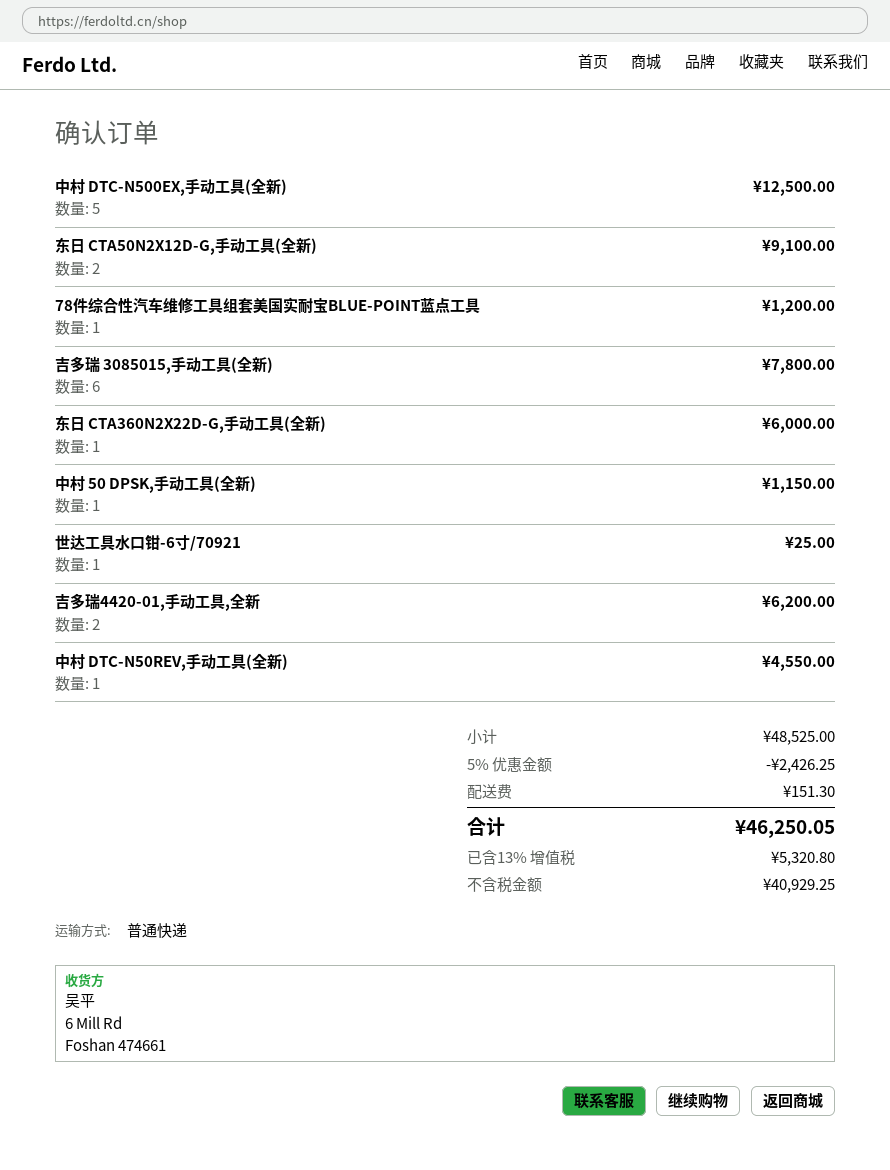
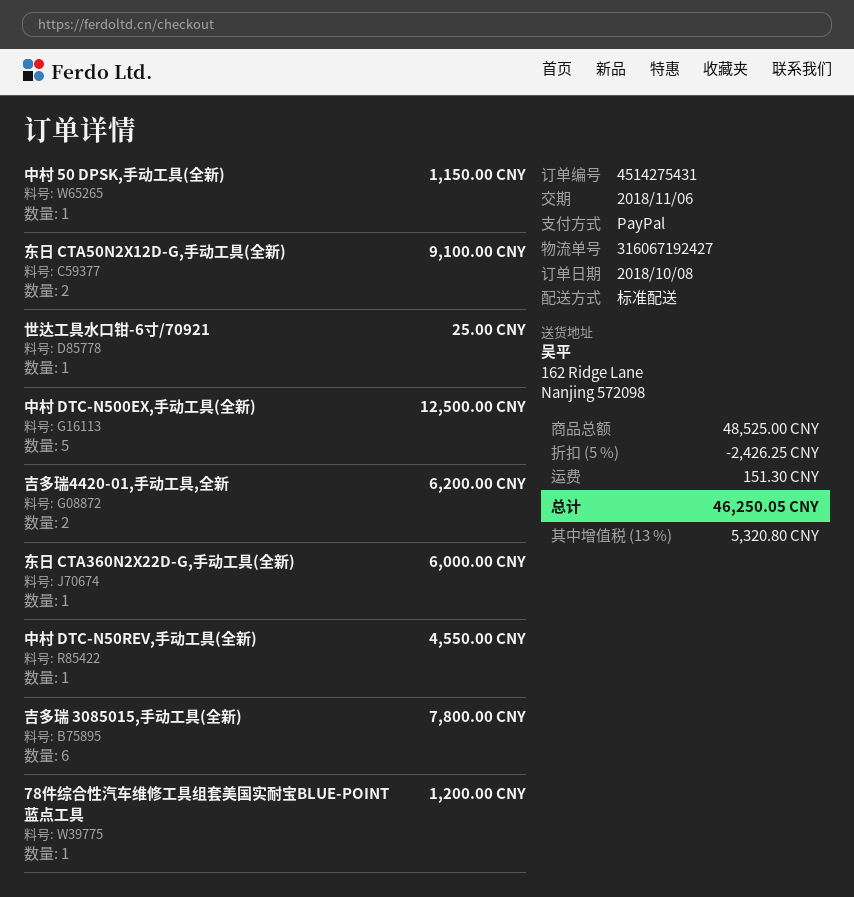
ship to: 6 Mill Rd, Foshan 474661 -> 162 Ridge Lane, Nanjing 572098

